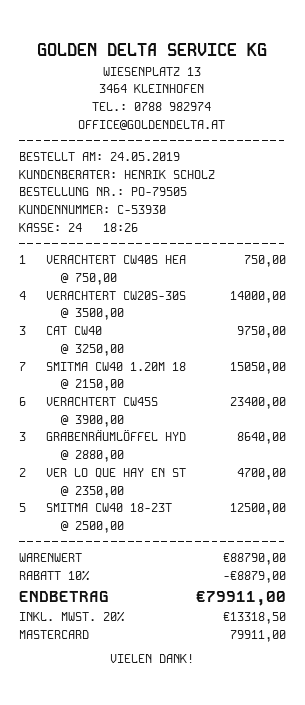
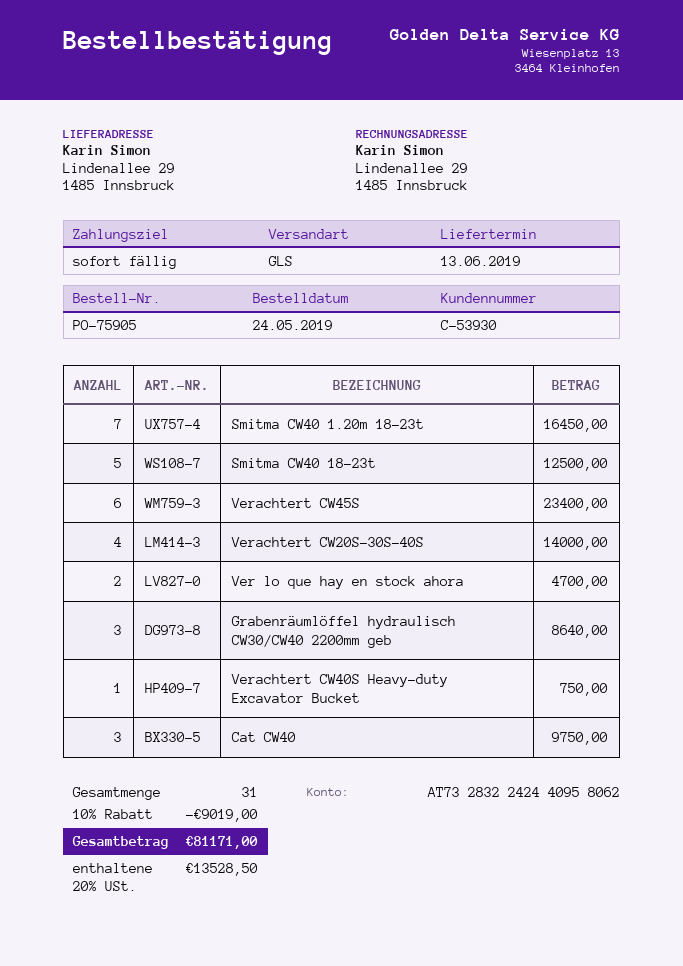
order number: PO-79505 -> PO-75905
SMITMA CW40 1.20M 18: 7 for 15050.00 -> 7 for 16450.00
discount: 10% = 8879.00 -> 10% = 9019.00
tax: 20% = 13318.50 -> 20% = 13528.50
total: 79911.00 -> 81171.00

